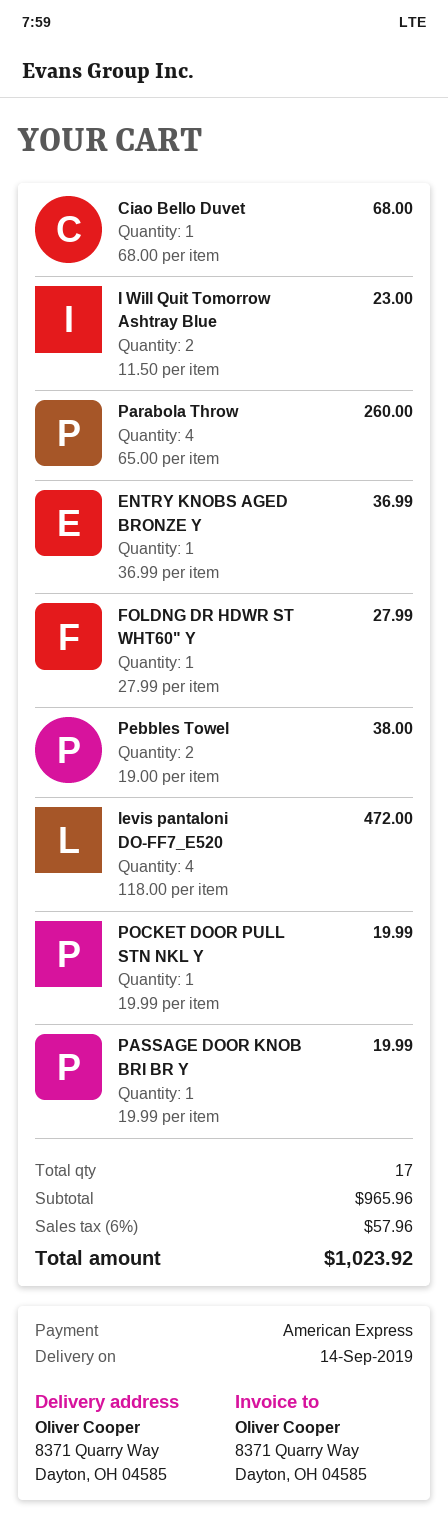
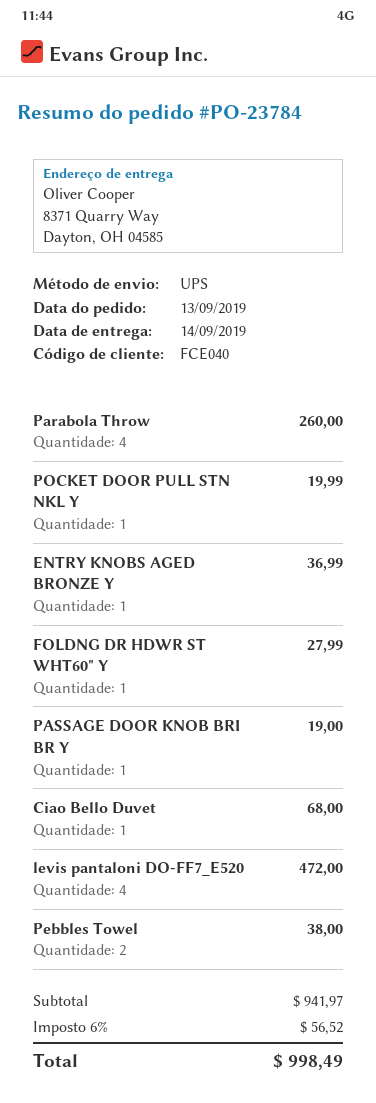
I Will Quit Tomorrow Ashtray Blue: 2 for 23.00 -> none
PASSAGE DOOR KNOB BRI BR Y: 1 for 19.99 -> 1 for 19.00
subtotal: 965.96 -> 941.97
tax: 6% = 57.96 -> 6% = 56.52
total: 1023.92 -> 998.49

